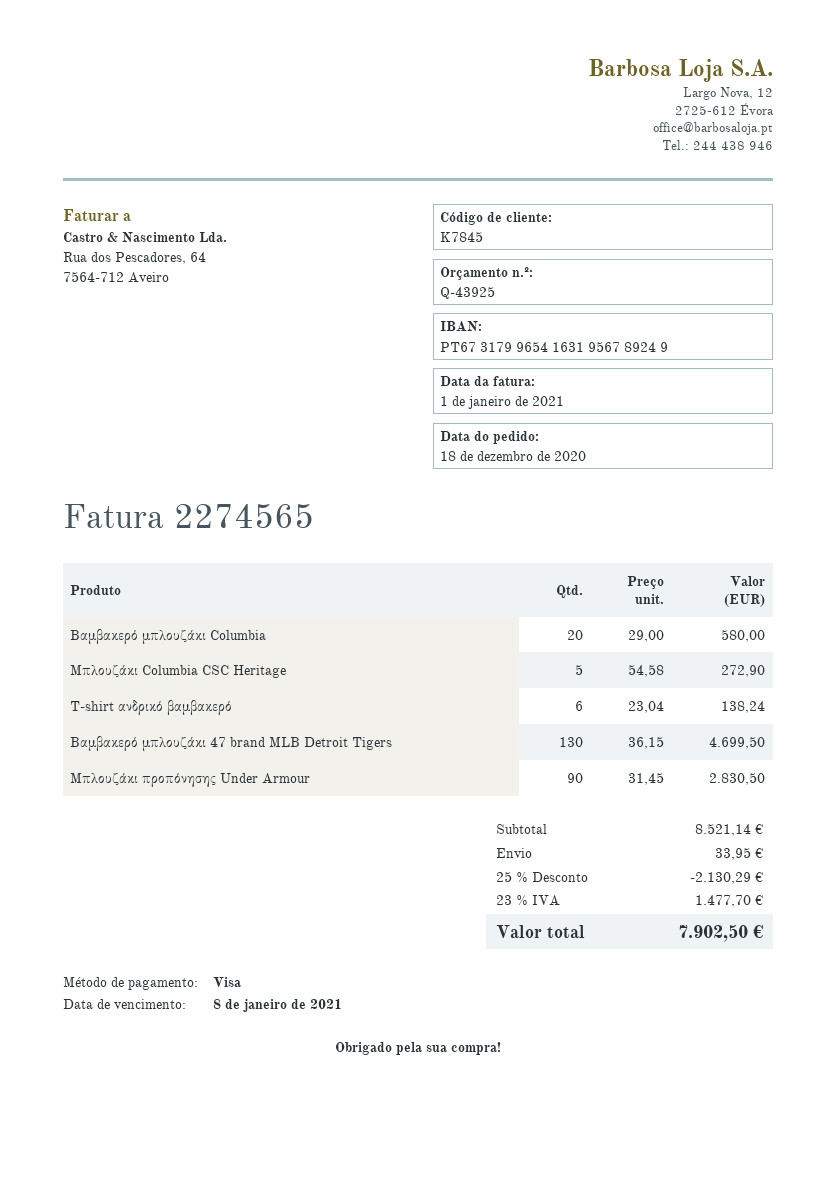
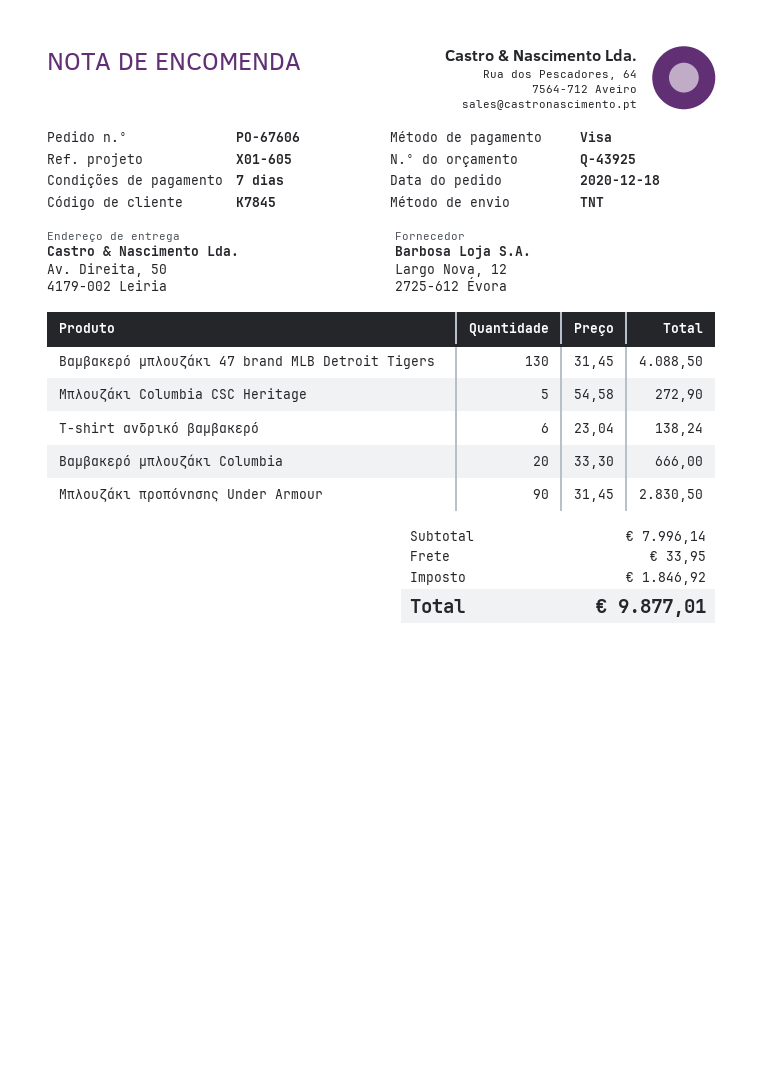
Βαμβακερό μπλουζάκι Columbia: 20 x 29.00 = 580.00 -> 20 x 33.30 = 666.00
Βαμβακερό μπλουζάκι 47 brand MLB Detroit Tigers: 130 x 36.15 = 4699.50 -> 130 x 31.45 = 4088.50
subtotal: 8521.14 -> 7996.14
discount: 25% = 2130.29 -> none
tax: 1477.70 -> 1846.92
total: 7902.50 -> 9877.01

